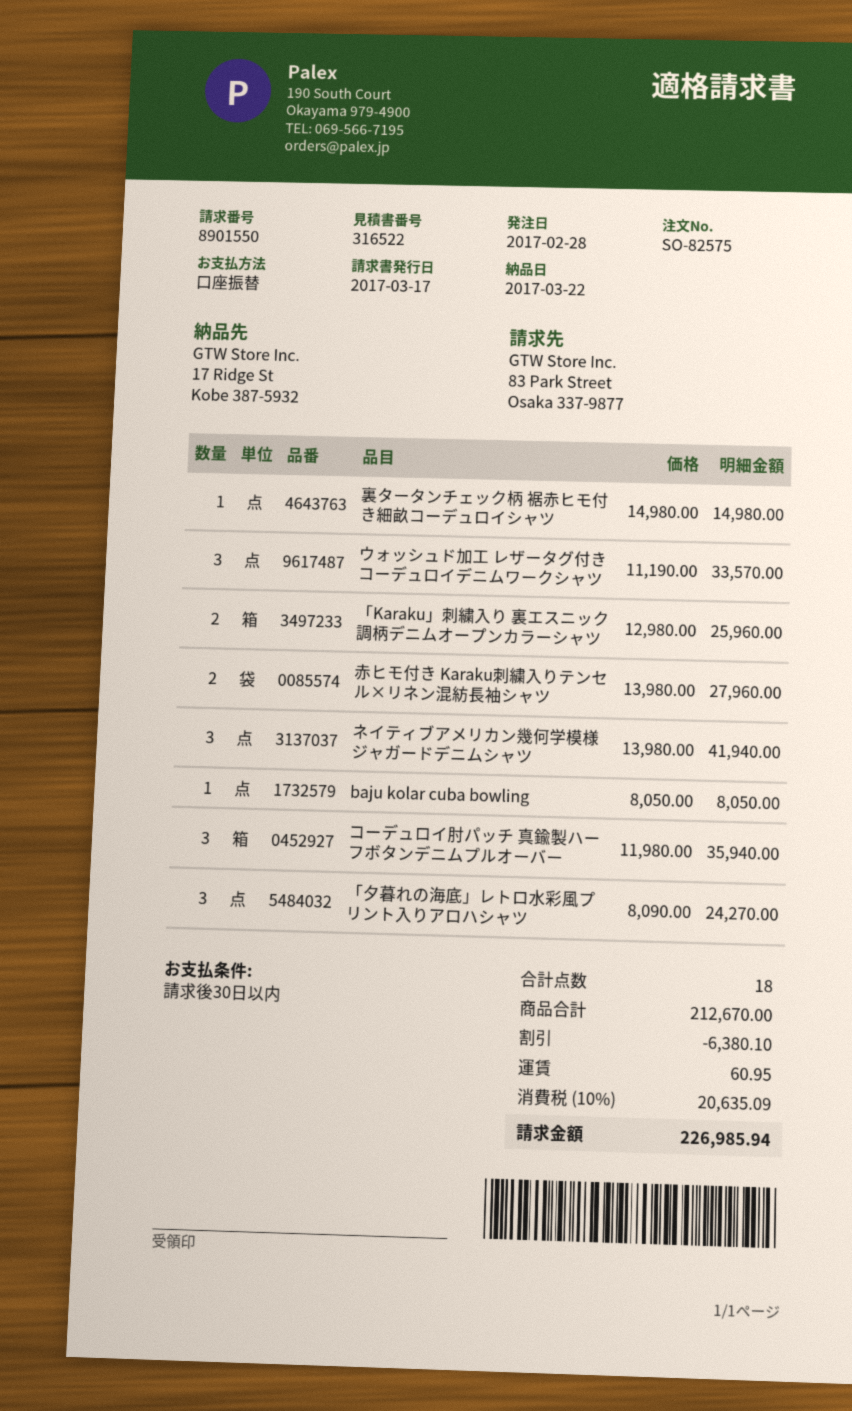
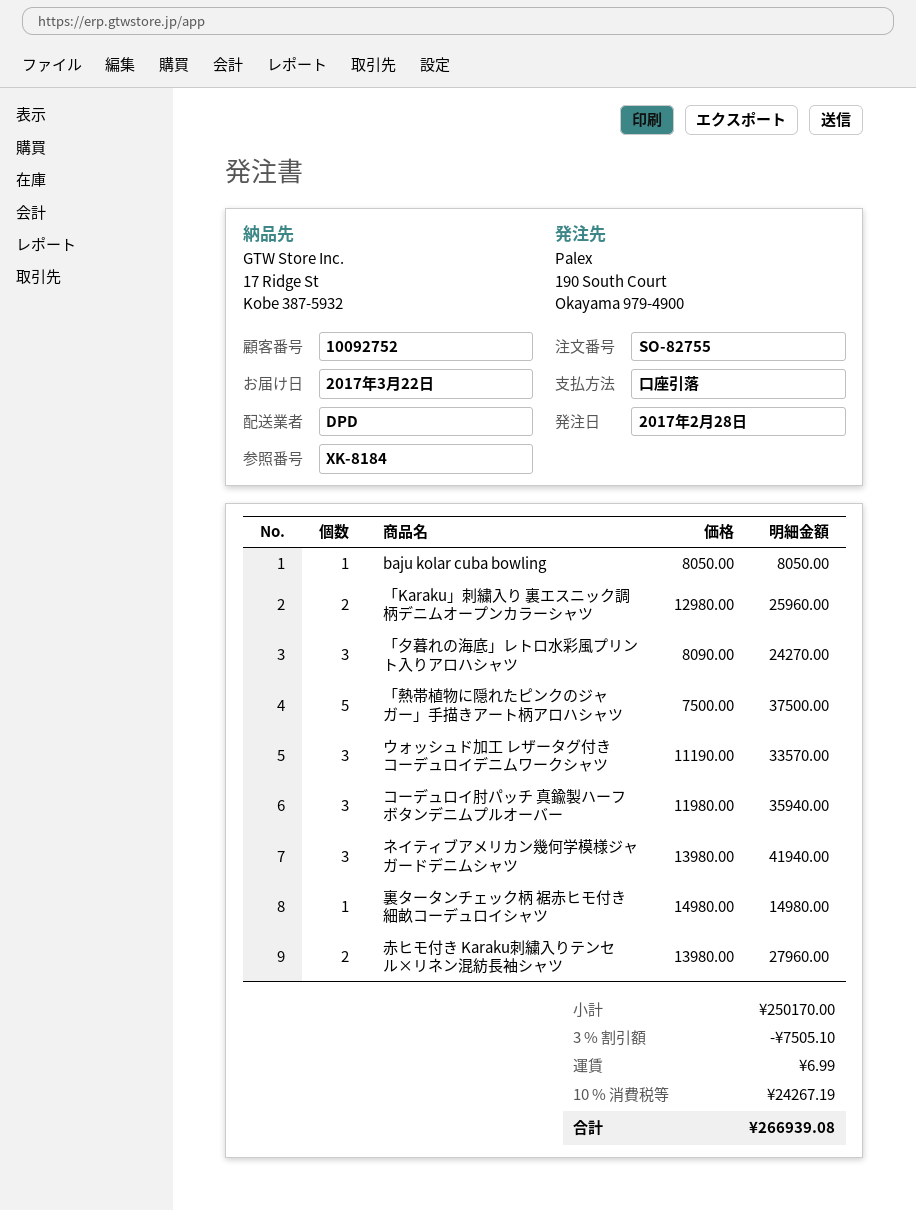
order number: SO-82575 -> SO-82755
「熱帯植物に隠れたピンクのジャガー」手描きアート柄アロハシャツ: none -> 5 x 7500.00 = 37500.00
subtotal: 212670.00 -> 250170.00
discount: 6380.10 -> 7505.10
shipping: 60.95 -> 6.99
tax: 10% = 20635.09 -> 10% = 24267.19
total: 226985.94 -> 266939.08

